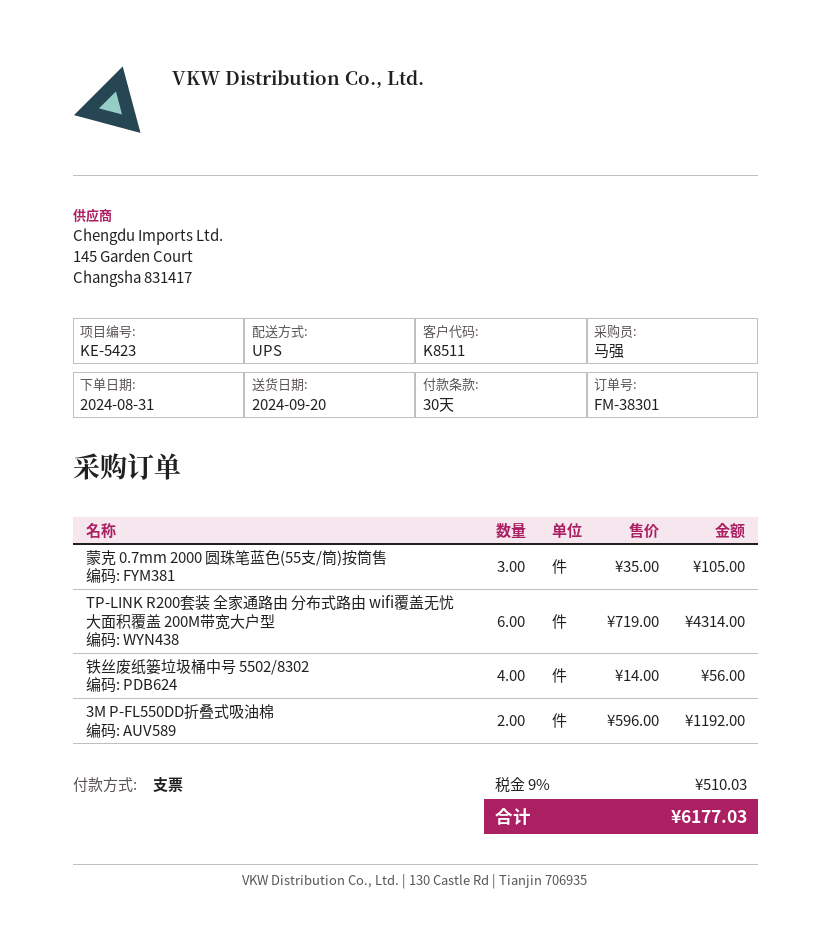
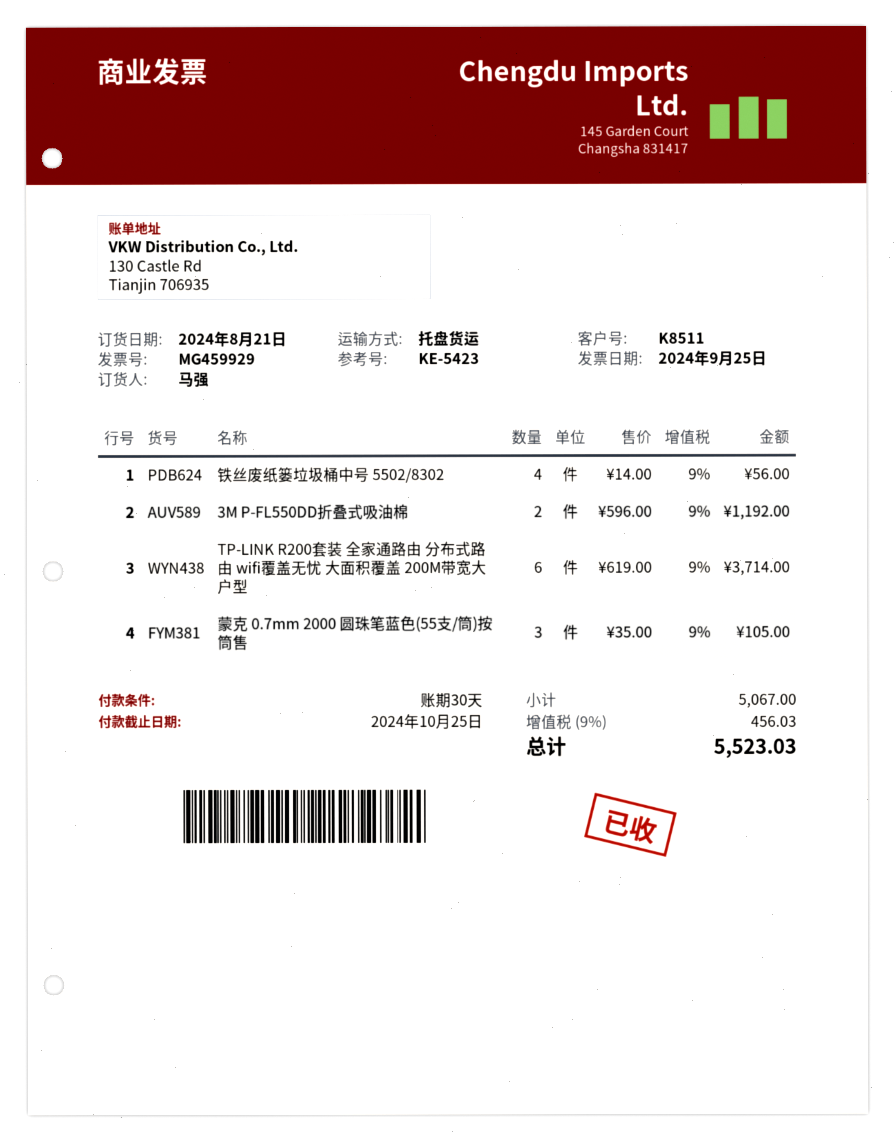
order date: 2024-08-31 -> 2024-08-21
shipping method: UPS -> pallet freight
TP-LINK R200套装 全家通路由 分布式路由 wifi覆盖无忧 大面积覆盖 200M带宽大户型: 6 x 719.00 = 4314.00 -> 6 x 619.00 = 3714.00
tax: 9% = 510.03 -> 9% = 456.03
total: 6177.03 -> 5523.03

